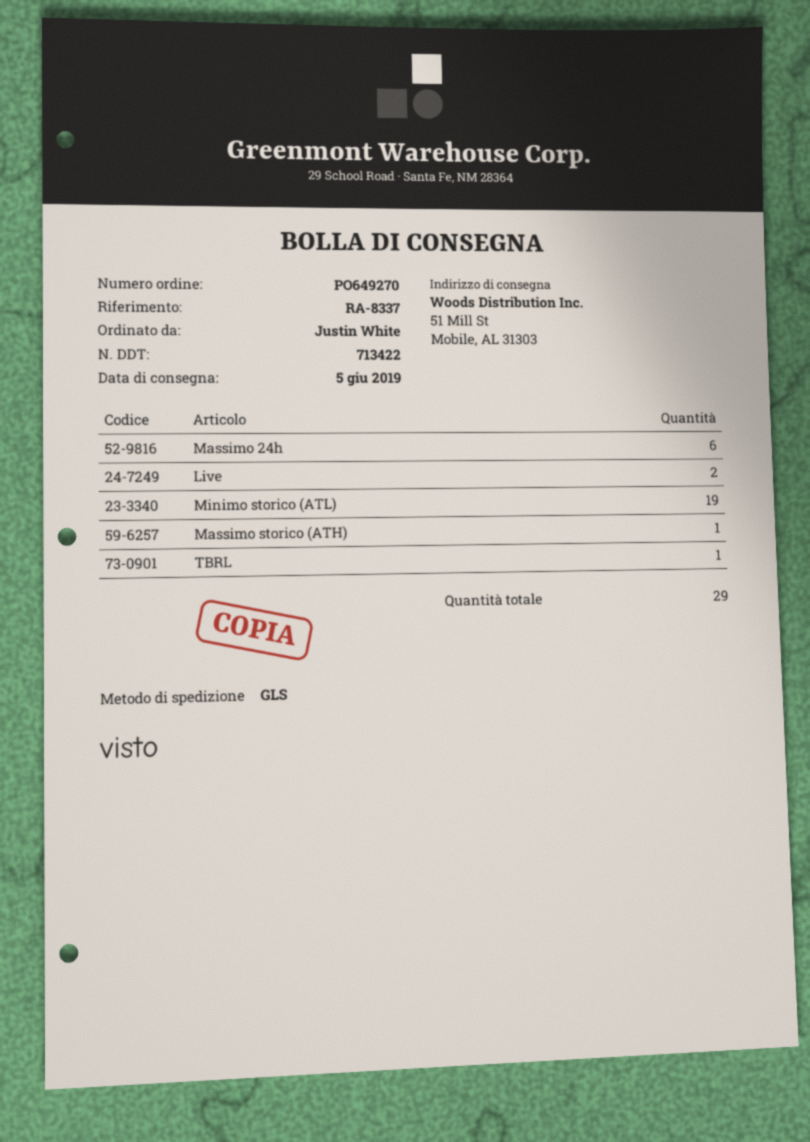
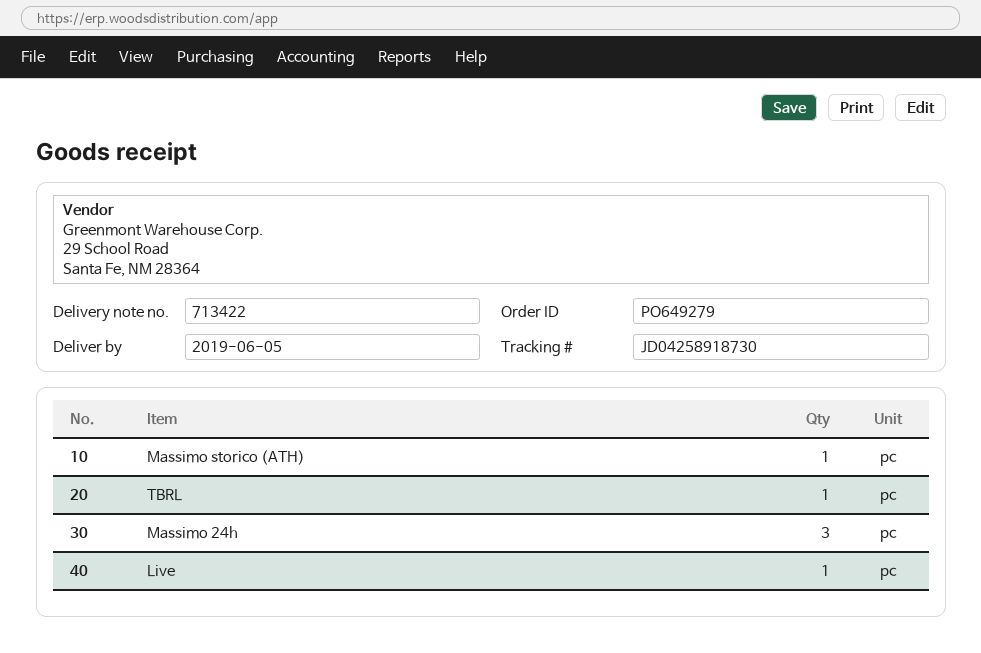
order number: PO649270 -> PO649279
Massimo 24h: 6 -> 3
Live: 2 -> 1
Minimo storico (ATL): 19 -> none

